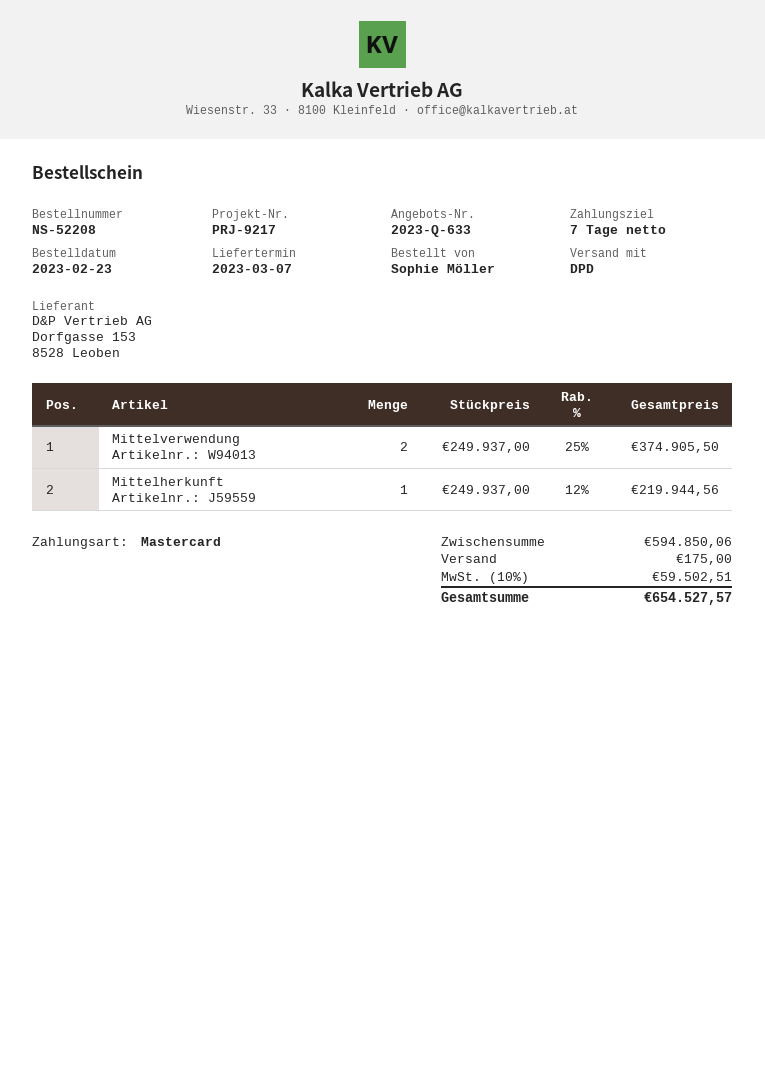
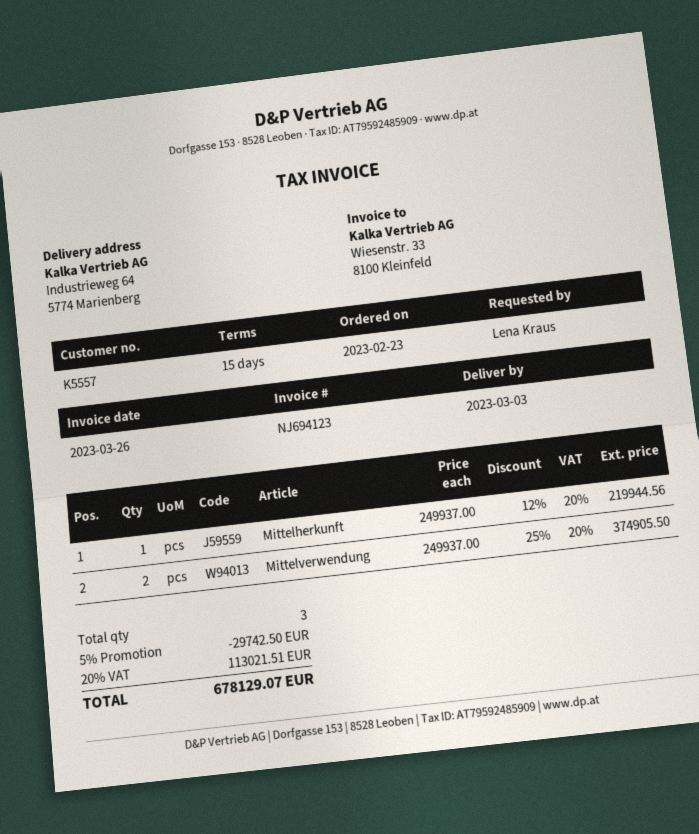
delivery date: 2023-03-07 -> 2023-03-03
payment terms: 7 days -> 15 days
ordered by: Sophie Möller -> Lena Kraus
discount: none -> 5% = 29742.50
shipping: 175.00 -> none
tax: 10% = 59502.51 -> 20% = 113021.51
total: 654527.57 -> 678129.07

